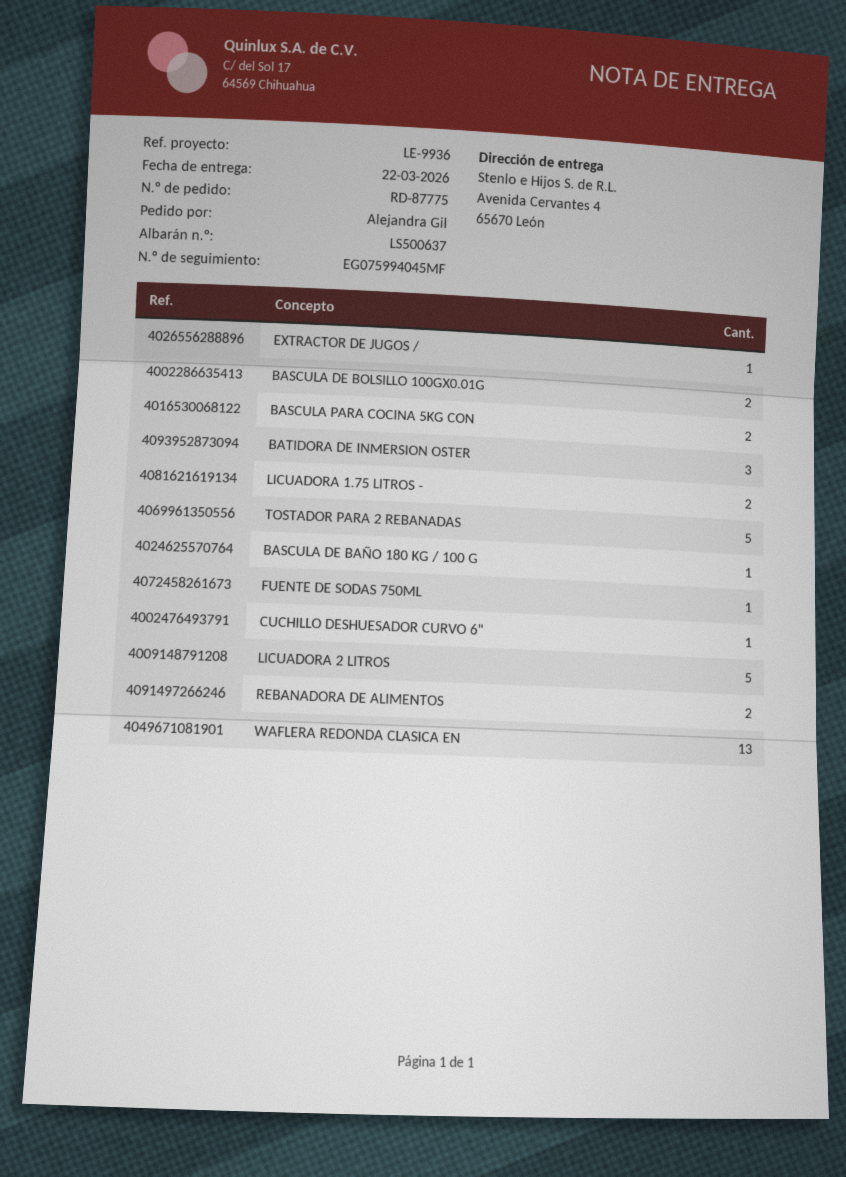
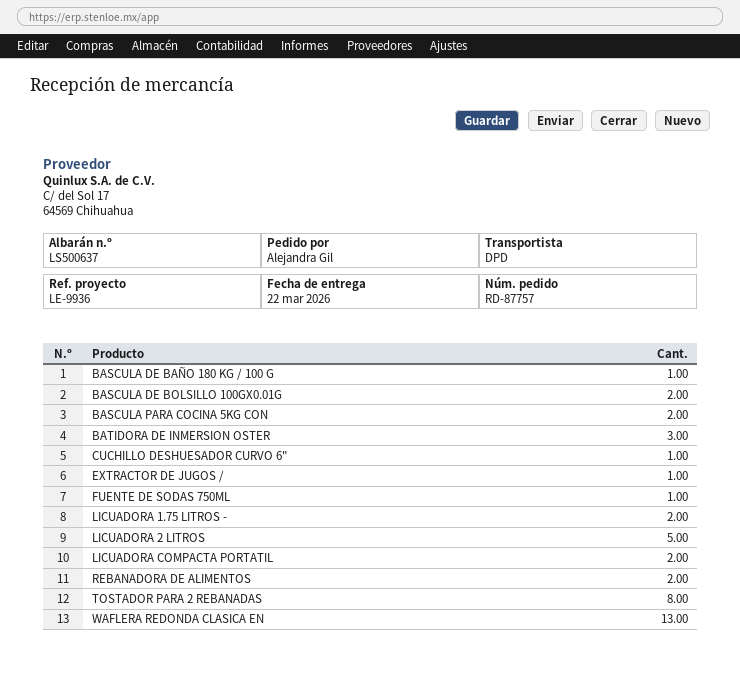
order number: RD-87775 -> RD-87757
TOSTADOR PARA 2 REBANADAS: 5 -> 8
LICUADORA COMPACTA PORTATIL: none -> 2

